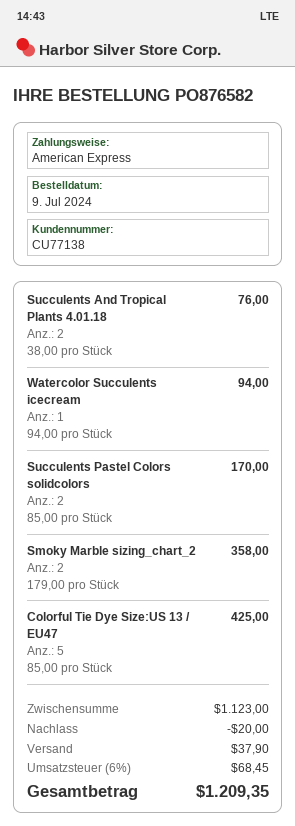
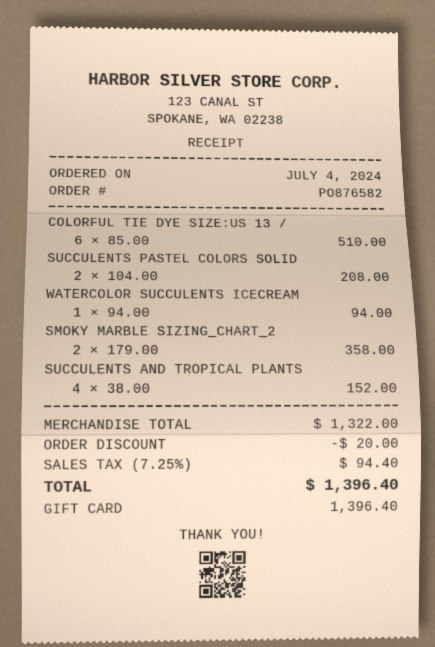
order date: 2024-07-09 -> 2024-07-04
payment method: American Express -> gift card
Succulents And Tropical Plants 4.01.18: 2 x 38.00 = 76.00 -> 4 x 38.00 = 152.00
Succulents Pastel Colors solidcolors: 2 x 85.00 = 170.00 -> 2 x 104.00 = 208.00
Colorful Tie Dye Size:US 13 / EU47: 5 x 85.00 = 425.00 -> 6 x 85.00 = 510.00
subtotal: 1123.00 -> 1322.00
shipping: 37.90 -> none
tax: 6% = 68.45 -> 7.25% = 94.40
total: 1209.35 -> 1396.40

